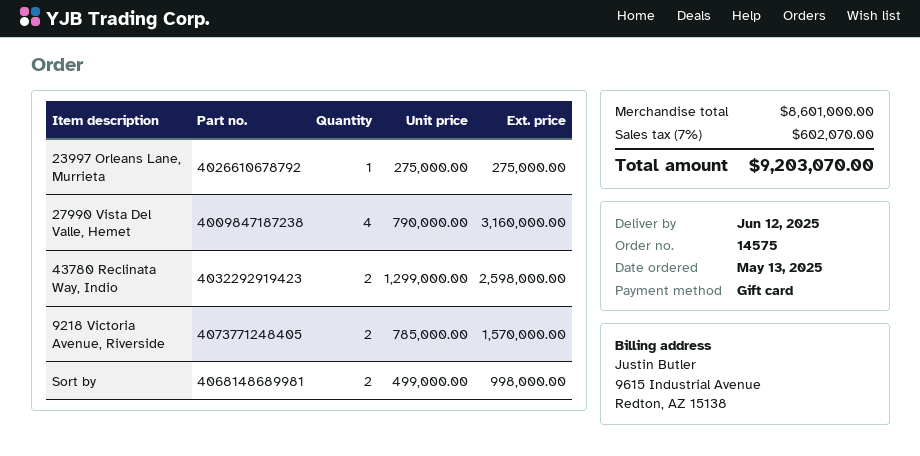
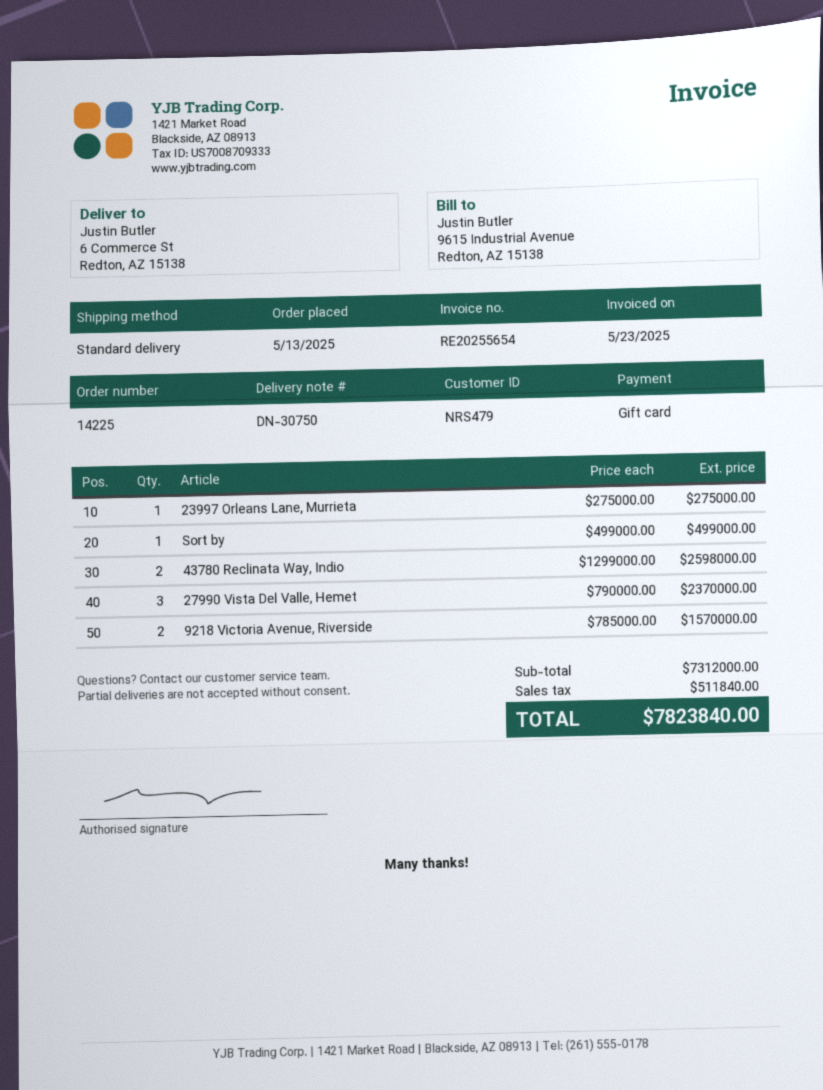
order number: 14575 -> 14225
27990 Vista Del Valle, Hemet: 4 x 790000.00 = 3160000.00 -> 3 x 790000.00 = 2370000.00
Sort by: 2 x 499000.00 = 998000.00 -> 1 x 499000.00 = 499000.00
subtotal: 8601000.00 -> 7312000.00
tax: 602070.00 -> 511840.00
total: 9203070.00 -> 7823840.00

